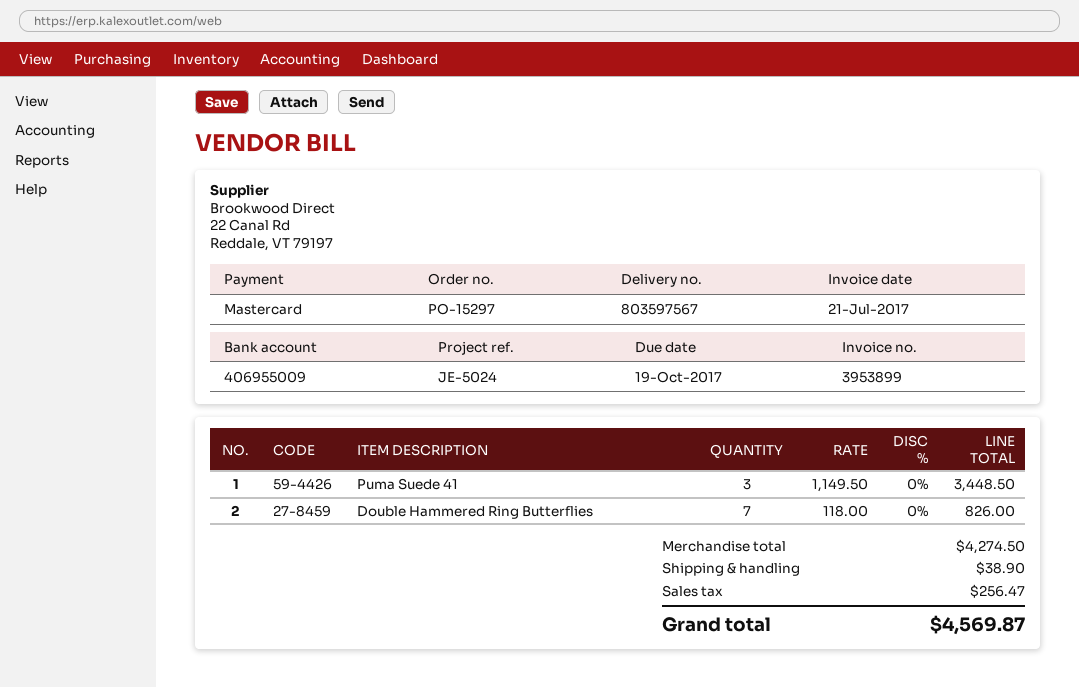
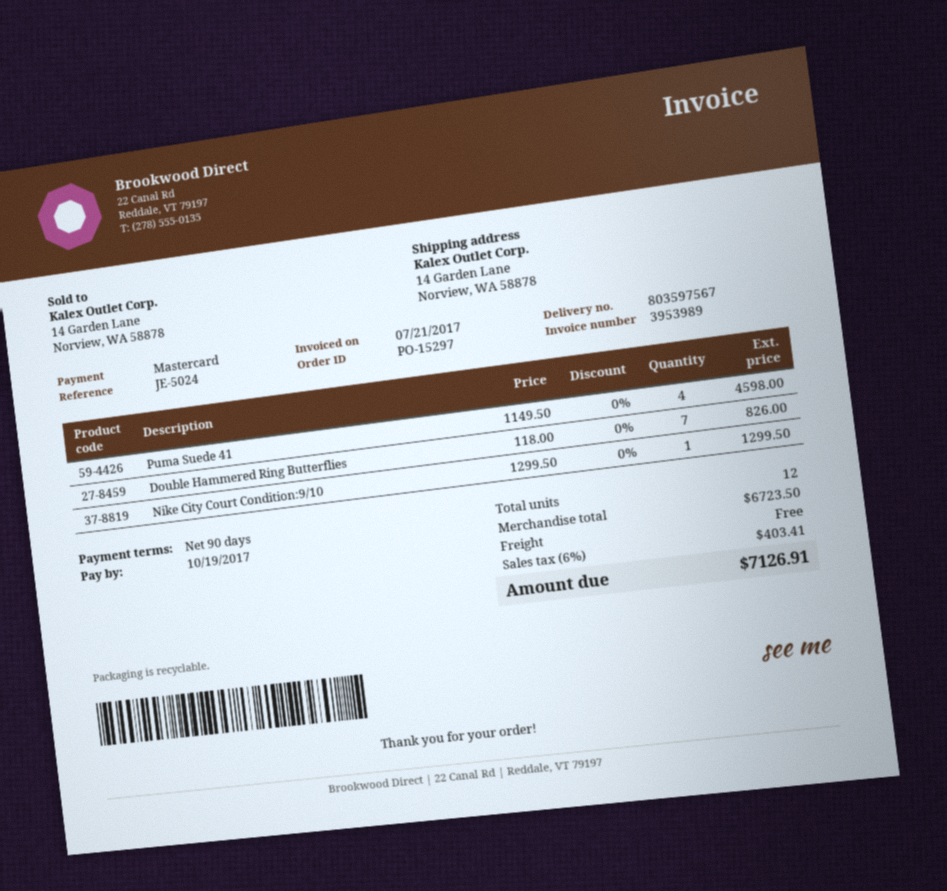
invoice number: 3953899 -> 3953989
Puma Suede 41: 3 x 1149.50 = 3448.50 -> 4 x 1149.50 = 4598.00
Nike City Court Condition:9/10: none -> 1 x 1299.50 = 1299.50
subtotal: 4274.50 -> 6723.50
shipping: 38.90 -> 0.00
tax: 256.47 -> 403.41
total: 4569.87 -> 7126.91

